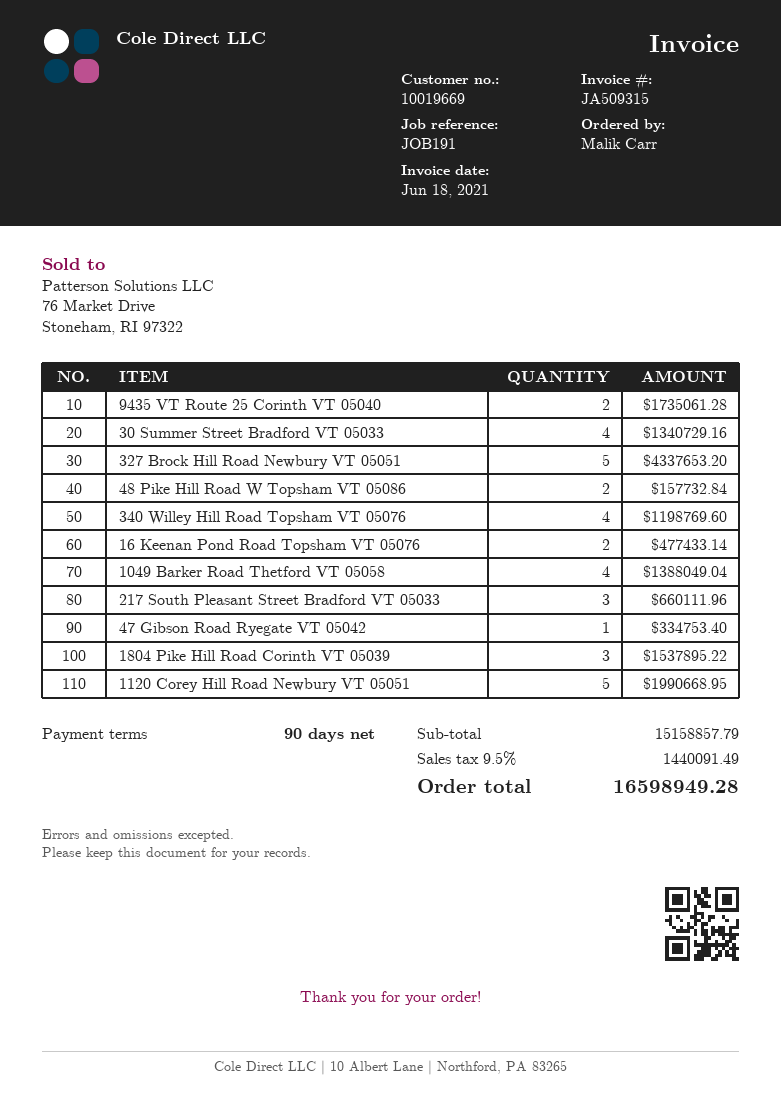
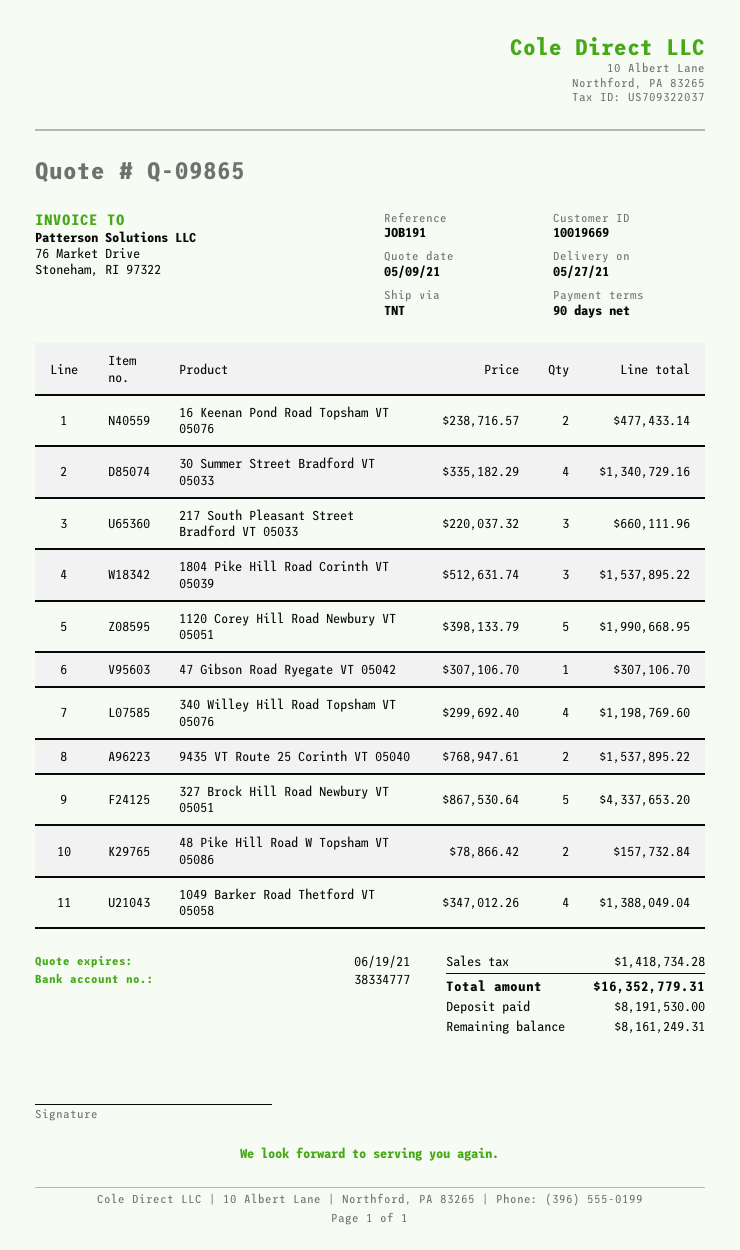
9435 VT Route 25 Corinth VT 05040: 2 for 1735061.28 -> 2 for 1537895.22
47 Gibson Road Ryegate VT 05042: 1 for 334753.40 -> 1 for 307106.70
tax: 1440091.49 -> 1418734.28
total: 16598949.28 -> 16352779.31

